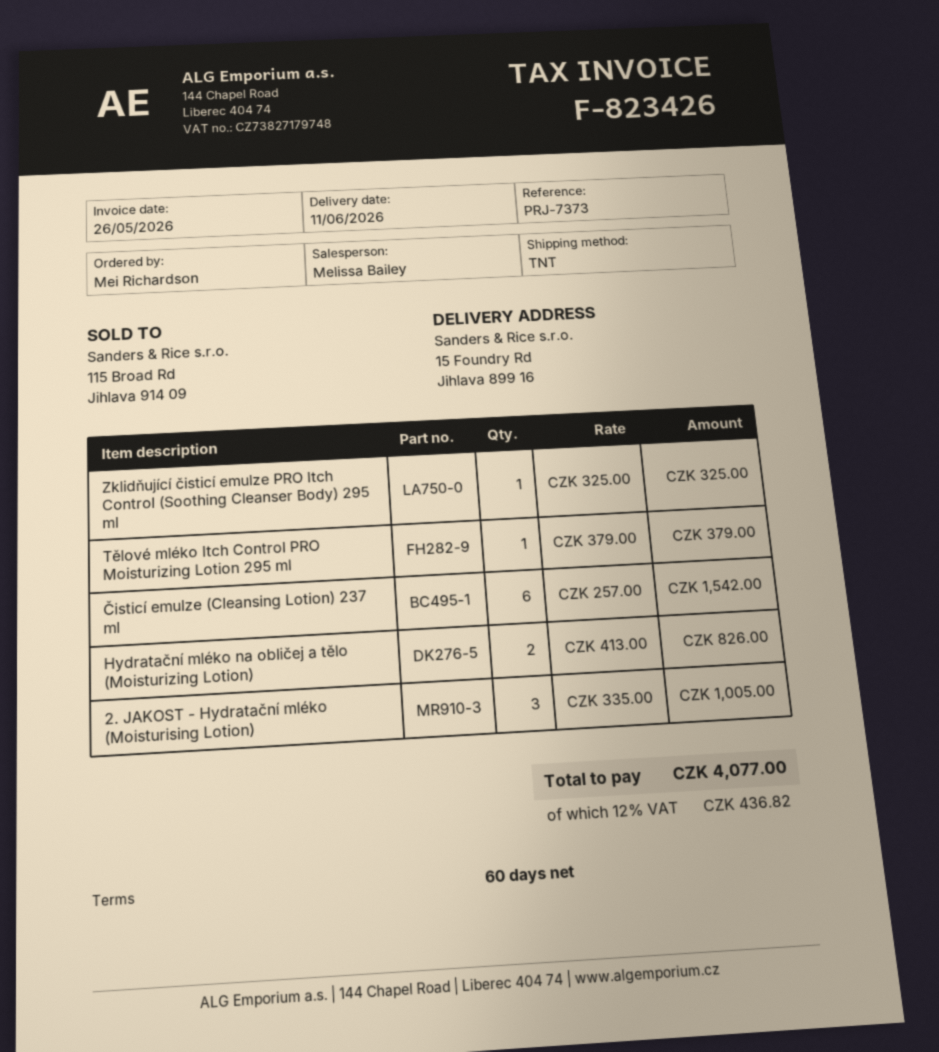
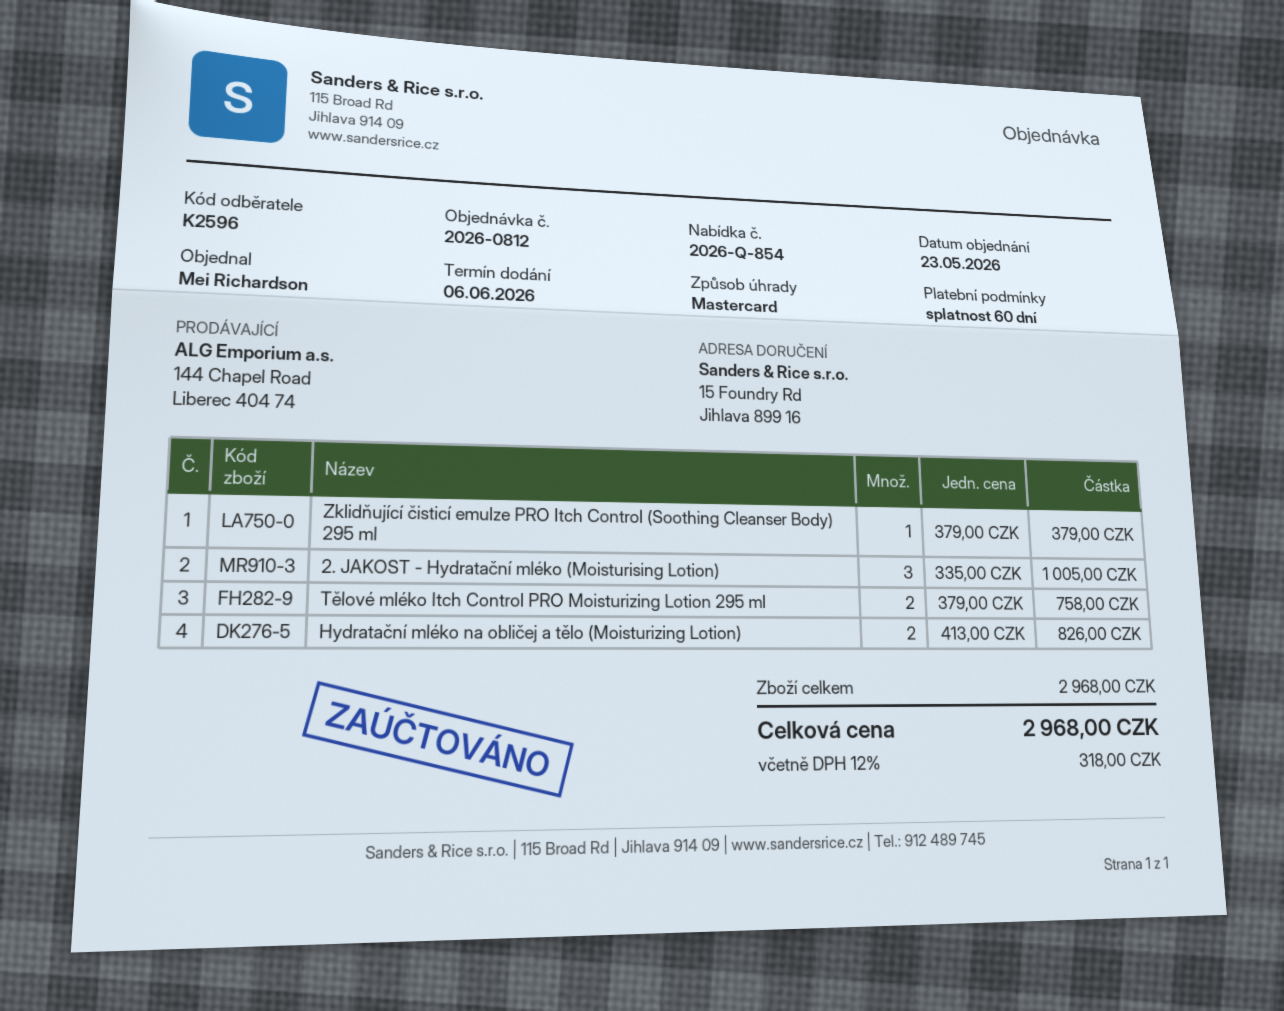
delivery date: 2026-06-11 -> 2026-06-06
Zklidňující čisticí emulze PRO Itch Control (Soothing Cleanser Body) 295 ml: 1 x 325.00 = 325.00 -> 1 x 379.00 = 379.00
Tělové mléko Itch Control PRO Moisturizing Lotion 295 ml: 1 x 379.00 = 379.00 -> 2 x 379.00 = 758.00
Čisticí emulze (Cleansing Lotion) 237 ml: 6 x 257.00 = 1542.00 -> none
tax: 12% = 436.82 -> 12% = 318.00
total: 4077.00 -> 2968.00

